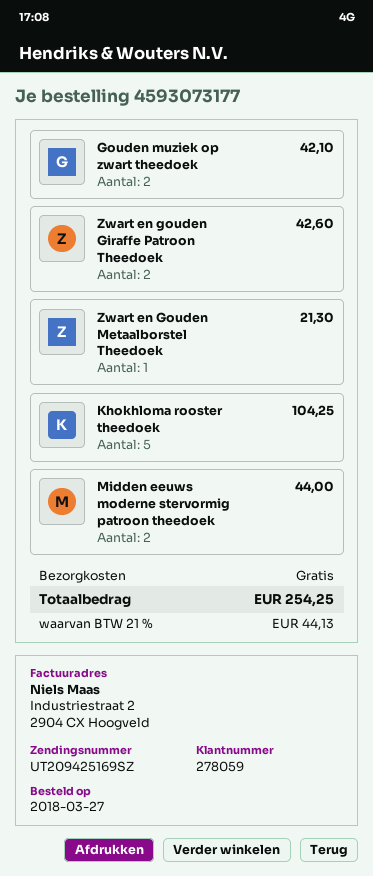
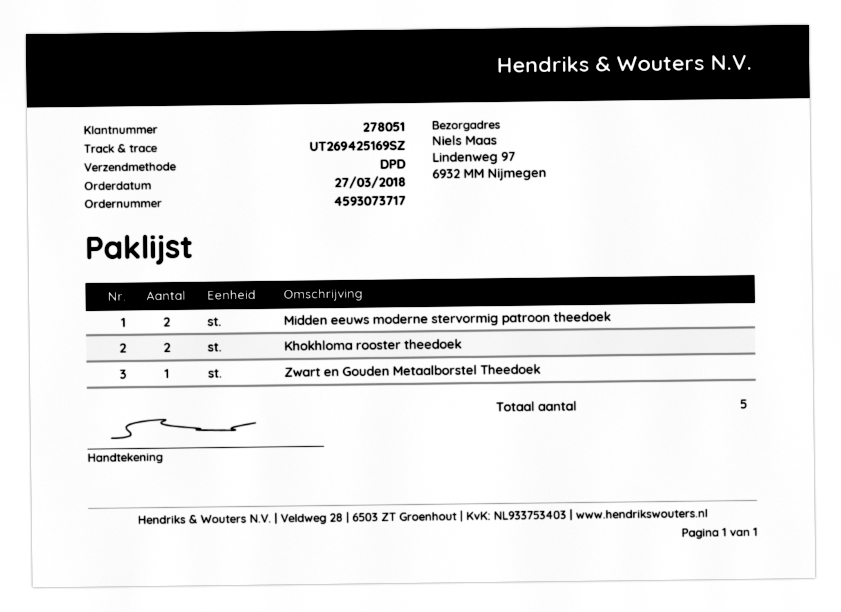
order number: 4593073177 -> 4593073717
customer number: 278059 -> 278051
tracking number: UT209425169SZ -> UT269425169SZ
Gouden muziek op zwart theedoek: 2 -> none
Zwart en gouden Giraffe Patroon Theedoek: 2 -> none
Khokhloma rooster theedoek: 5 -> 2

